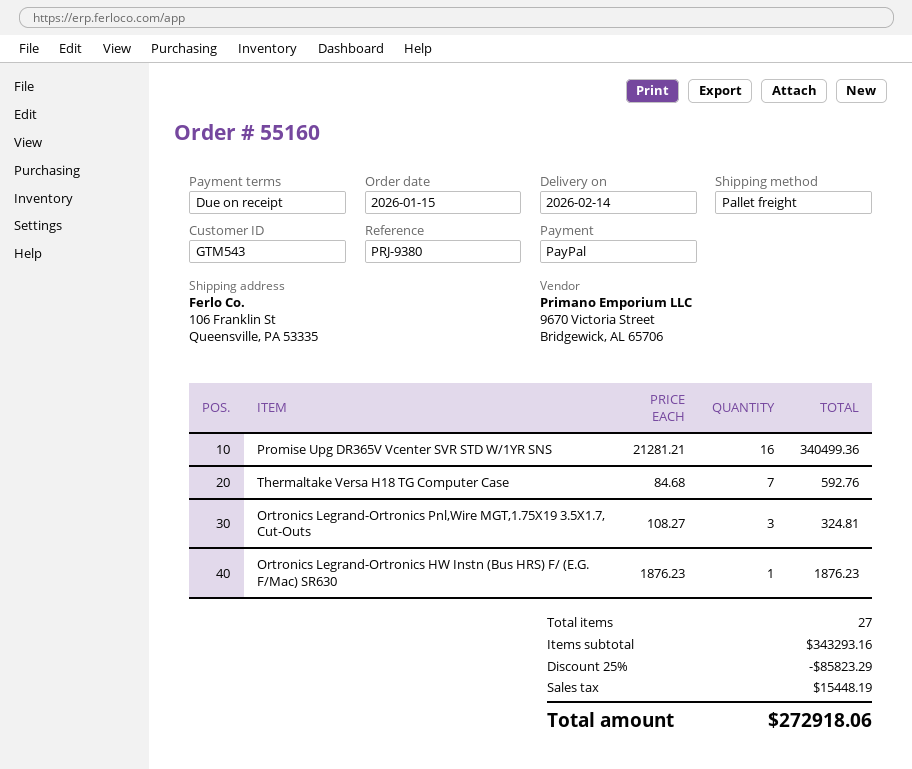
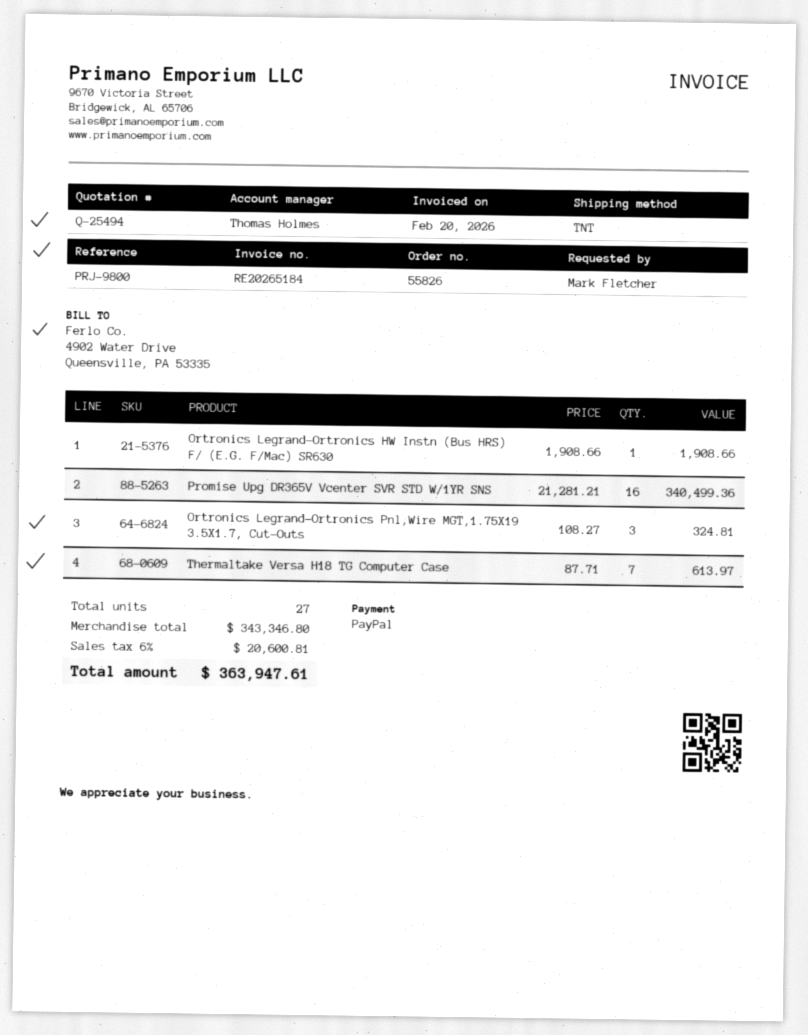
order number: 55160 -> 55826
reference: PRJ-9380 -> PRJ-9800
shipping method: pallet freight -> TNT
Thermaltake Versa H18 TG Computer Case: 7 x 84.68 = 592.76 -> 7 x 87.71 = 613.97
Ortronics Legrand-Ortronics HW Instn (Bus HRS) F/ (E.G. F/Mac) SR630: 1 x 1876.23 = 1876.23 -> 1 x 1908.66 = 1908.66
subtotal: 343293.16 -> 343346.80
discount: 25% = 85823.29 -> none
tax: 15448.19 -> 20600.81
total: 272918.06 -> 363947.61

